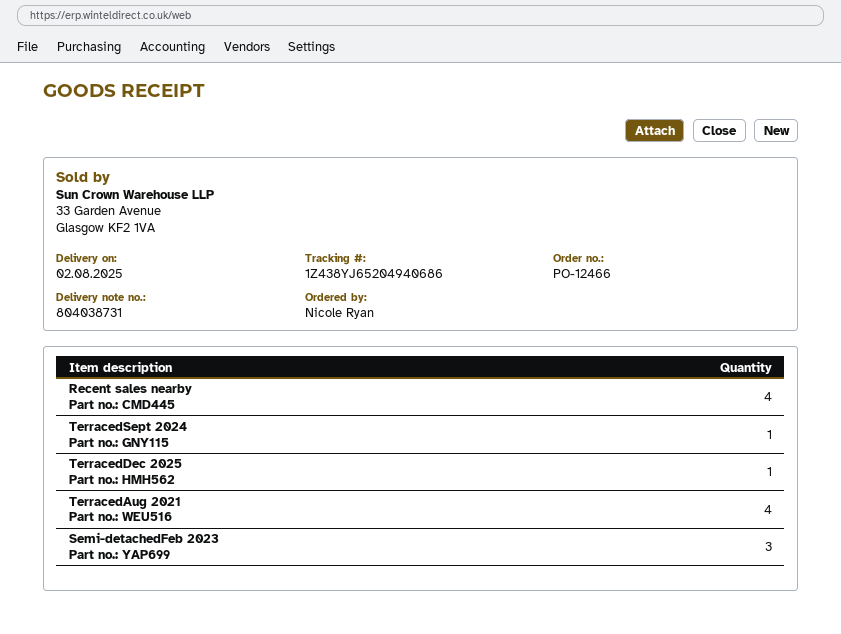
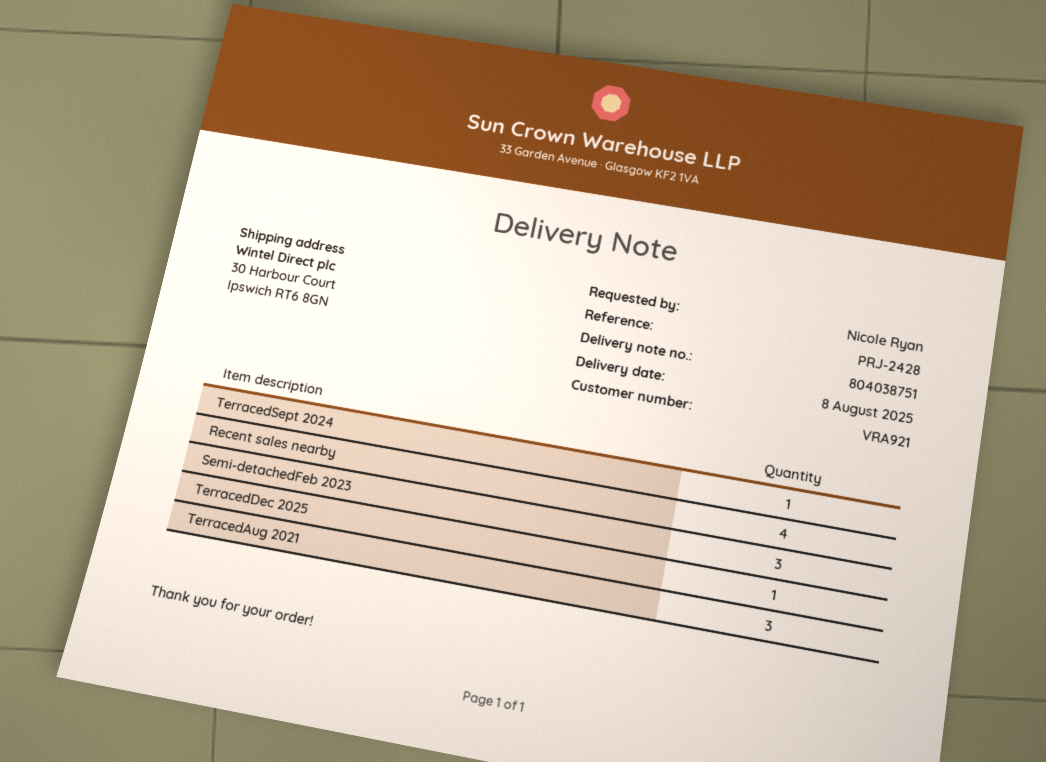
delivery note number: 804038731 -> 804038751
delivery date: 2025-08-02 -> 2025-08-08
TerracedAug 2021: 4 -> 3

